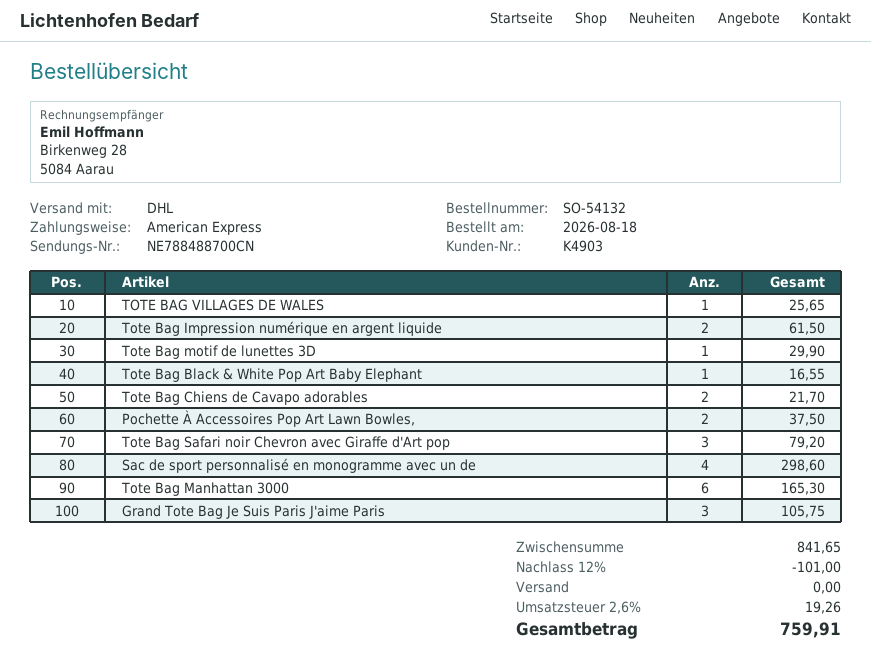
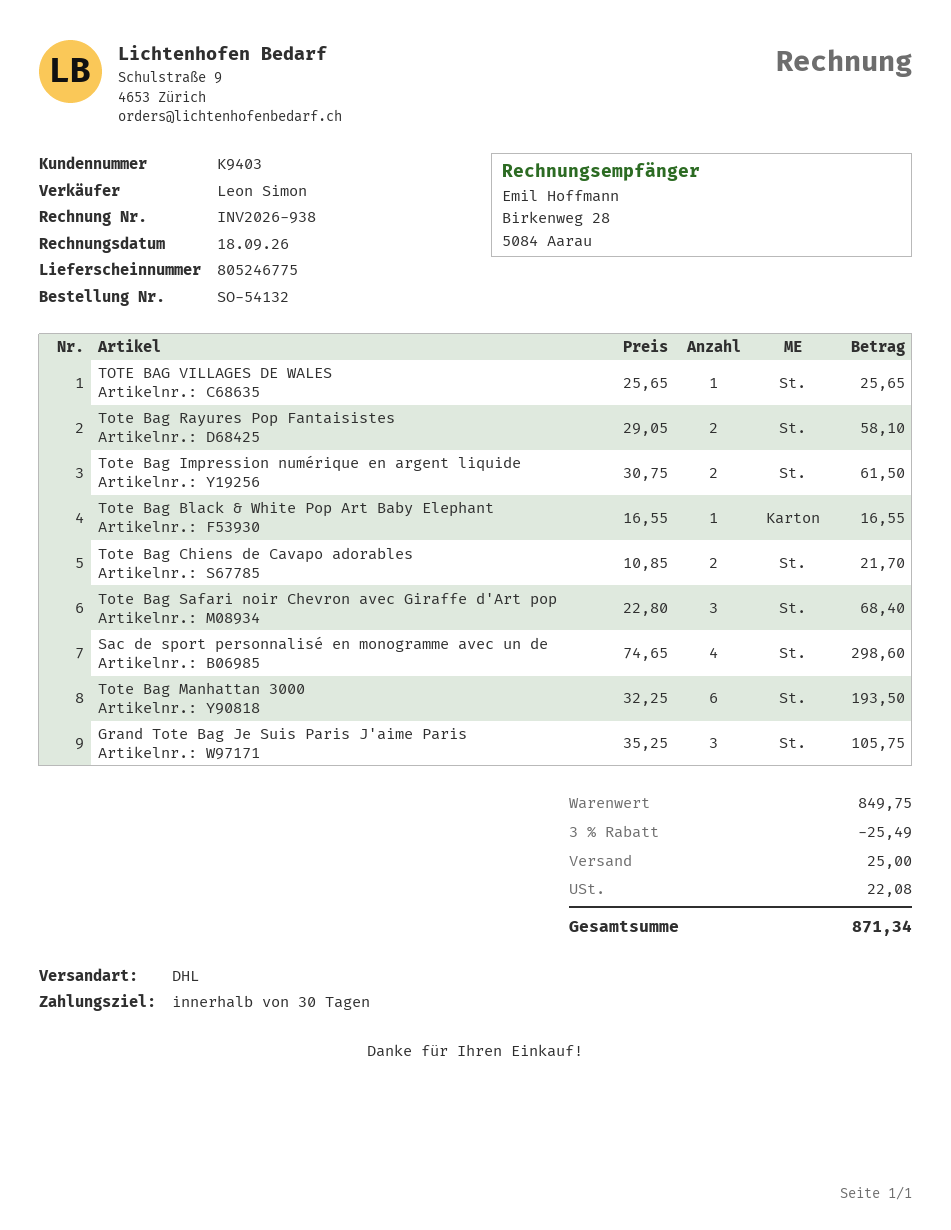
customer number: K4903 -> K9403
Tote Bag motif de lunettes 3D: 1 for 29.90 -> none
Pochette À Accessoires Pop Art Lawn Bowles,: 2 for 37.50 -> none
Tote Bag Safari noir Chevron avec Giraffe d'Art pop: 3 for 79.20 -> 3 for 68.40
Tote Bag Manhattan 3000: 6 for 165.30 -> 6 for 193.50
Tote Bag Rayures Pop Fantaisistes: none -> 2 for 58.10
subtotal: 841.65 -> 849.75
discount: 12% = 101.00 -> 3% = 25.49
shipping: 0.00 -> 25.00
tax: 19.26 -> 22.08
total: 759.91 -> 871.34

